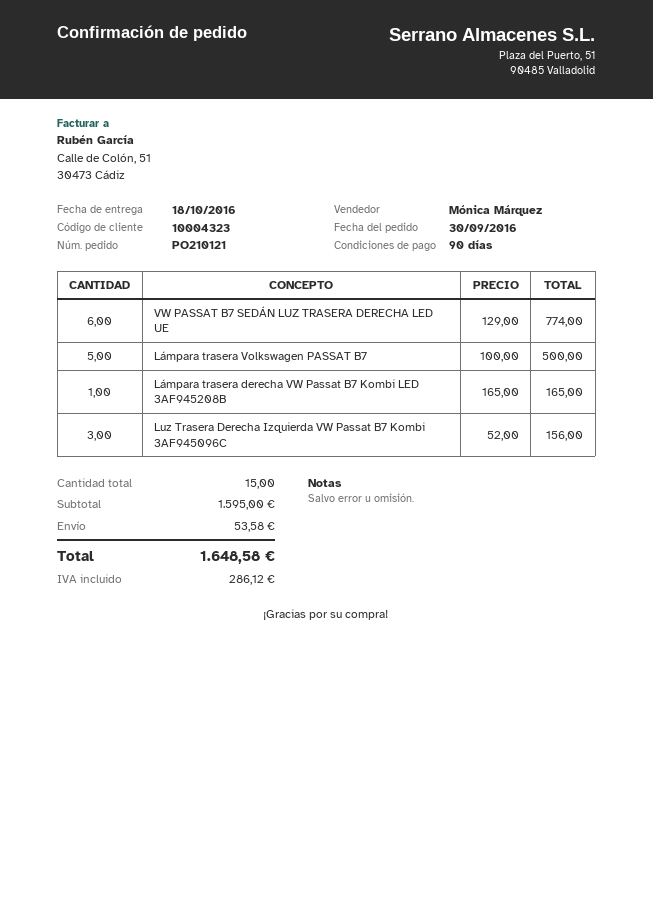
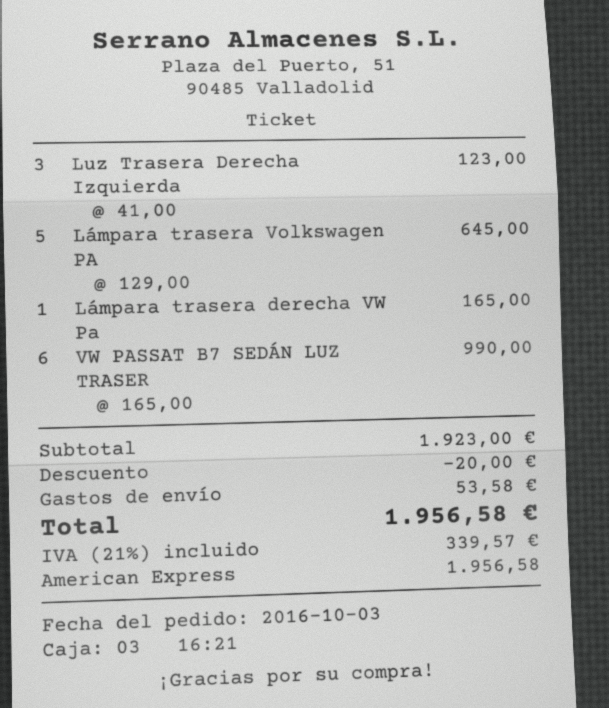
order date: 2016-09-30 -> 2016-10-03
VW PASSAT B7 SEDÁN LUZ TRASERA DERECHA LED UE: 6 x 129.00 = 774.00 -> 6 x 165.00 = 990.00
Lámpara trasera Volkswagen PASSAT B7: 5 x 100.00 = 500.00 -> 5 x 129.00 = 645.00
Luz Trasera Derecha Izquierda VW Passat B7 Kombi 3AF945096C: 3 x 52.00 = 156.00 -> 3 x 41.00 = 123.00
subtotal: 1595.00 -> 1923.00
discount: none -> 20.00
tax: 286.12 -> 339.57
total: 1648.58 -> 1956.58

